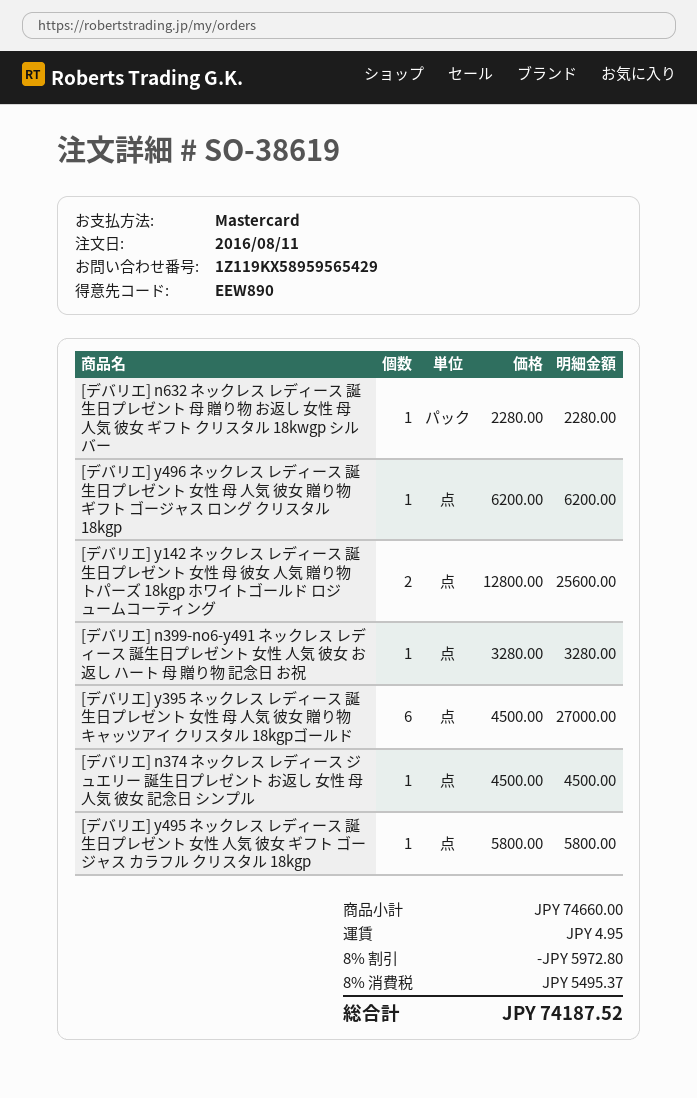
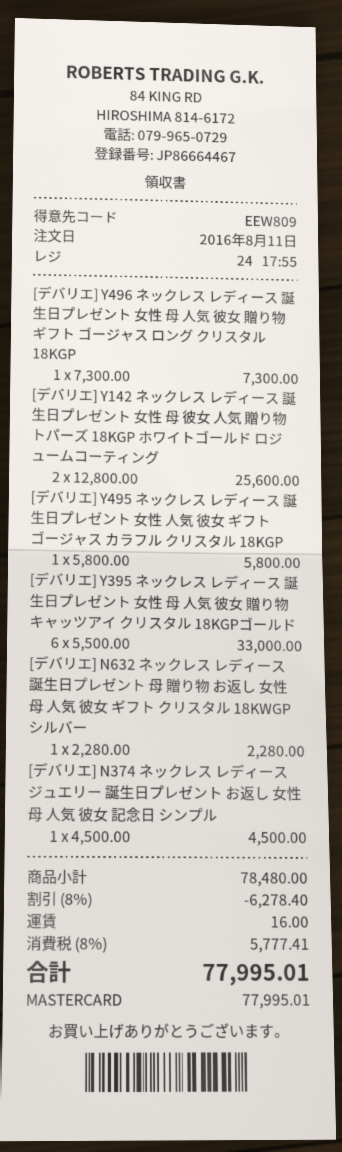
customer number: EEW890 -> EEW809
[デバリエ] y496 ネックレス レディース 誕生日プレゼント 女性 母 人気 彼女 贈り物 ギフト ゴージャス ロング クリスタル 18kgp: 1 x 6200.00 = 6200.00 -> 1 x 7300.00 = 7300.00
[デバリエ] n399-no6-y491 ネックレス レディース 誕生日プレゼント 女性 人気 彼女 お返し ハート 母 贈り物 記念日 お祝: 1 x 3280.00 = 3280.00 -> none
[デバリエ] y395 ネックレス レディース 誕生日プレゼント 女性 母 人気 彼女 贈り物 キャッツアイ クリスタル 18kgpゴールド: 6 x 4500.00 = 27000.00 -> 6 x 5500.00 = 33000.00
subtotal: 74660.00 -> 78480.00
discount: 8% = 5972.80 -> 8% = 6278.40
shipping: 4.95 -> 16.00
tax: 8% = 5495.37 -> 8% = 5777.41
total: 74187.52 -> 77995.01

